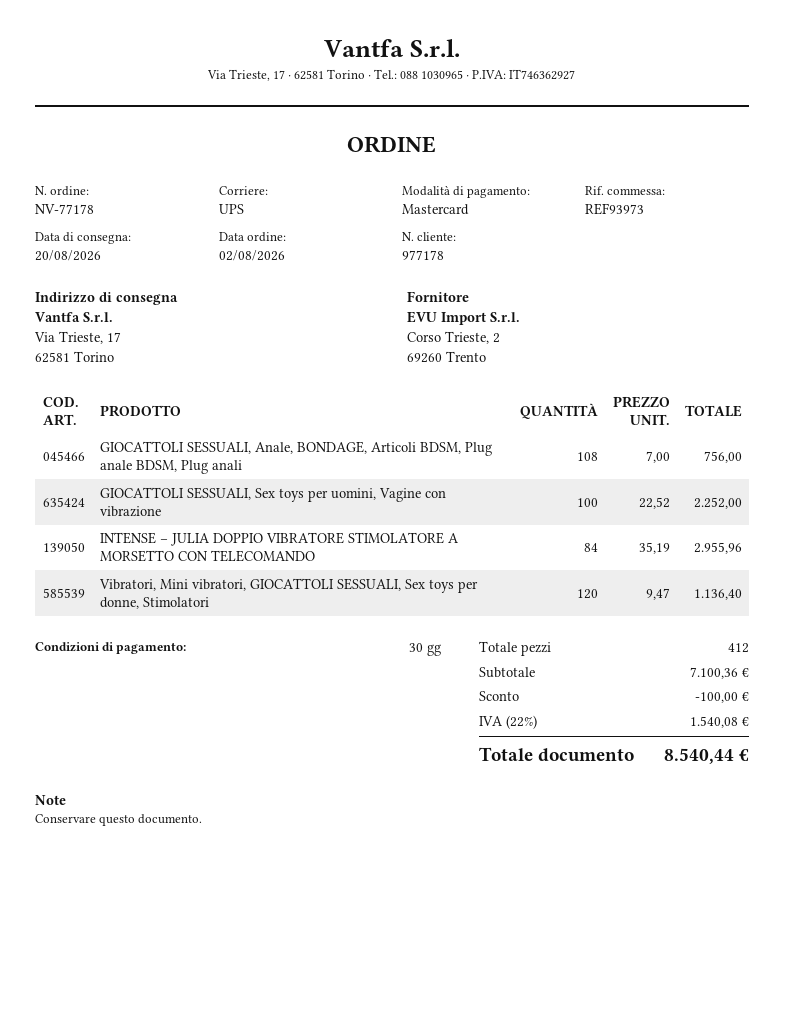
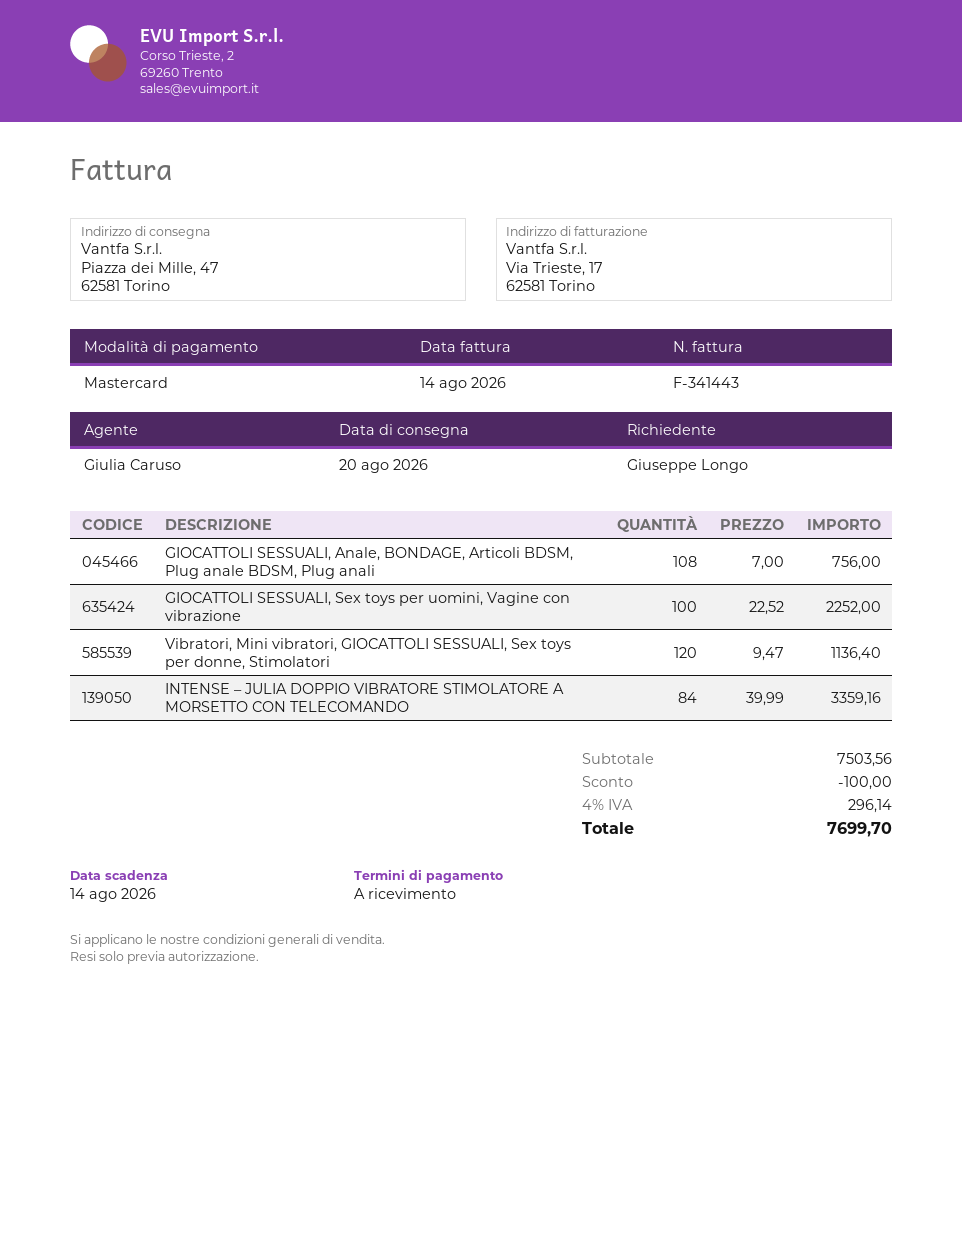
payment terms: 30 days -> on receipt
ship to: Via Trieste, 17, 62581 Torino -> Piazza dei Mille, 47, 62581 Torino
INTENSE – JULIA DOPPIO VIBRATORE STIMOLATORE A MORSETTO CON TELECOMANDO: 84 x 35.19 = 2955.96 -> 84 x 39.99 = 3359.16
subtotal: 7100.36 -> 7503.56
tax: 22% = 1540.08 -> 4% = 296.14
total: 8540.44 -> 7699.70

